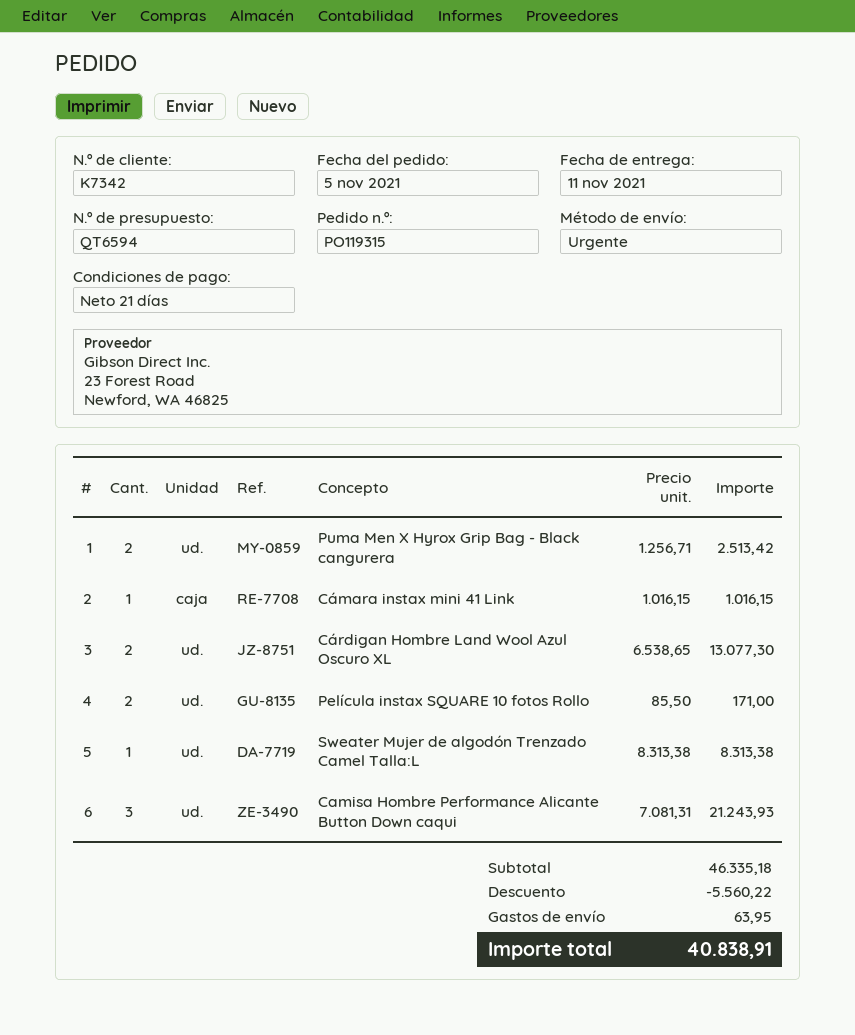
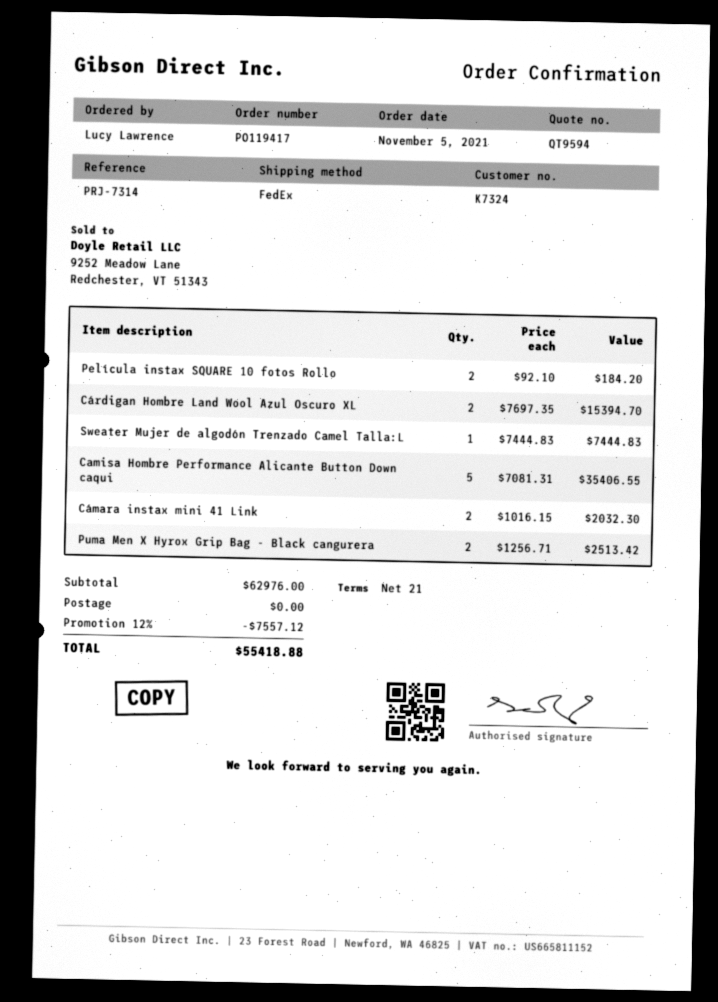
quote number: QT6594 -> QT9594
order number: PO119315 -> PO119417
customer number: K7342 -> K7324
shipping method: express -> FedEx
Cámara instax mini 41 Link: 1 x 1016.15 = 1016.15 -> 2 x 1016.15 = 2032.30
Cárdigan Hombre Land Wool Azul Oscuro XL: 2 x 6538.65 = 13077.30 -> 2 x 7697.35 = 15394.70
Película instax SQUARE 10 fotos Rollo: 2 x 85.50 = 171.00 -> 2 x 92.10 = 184.20
Sweater Mujer de algodón Trenzado Camel Talla:L: 1 x 8313.38 = 8313.38 -> 1 x 7444.83 = 7444.83
Camisa Hombre Performance Alicante Button Down caqui: 3 x 7081.31 = 21243.93 -> 5 x 7081.31 = 35406.55
subtotal: 46335.18 -> 62976.00
discount: 5560.22 -> 7557.12
shipping: 63.95 -> 0.00
total: 40838.91 -> 55418.88

